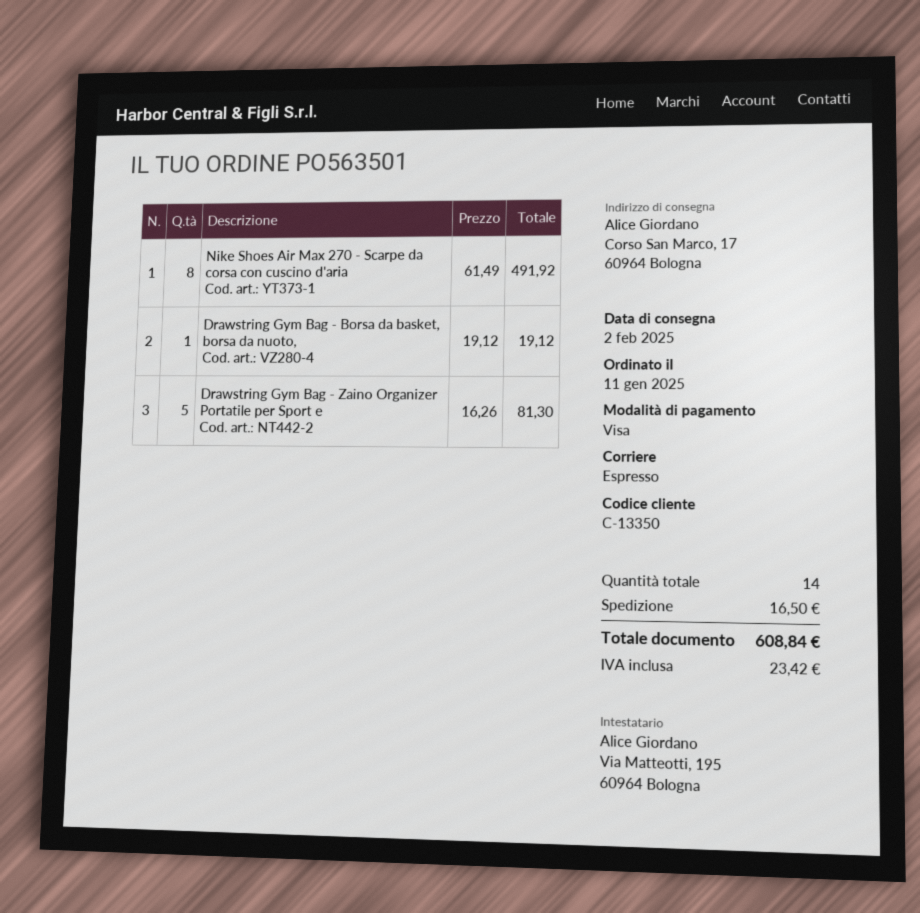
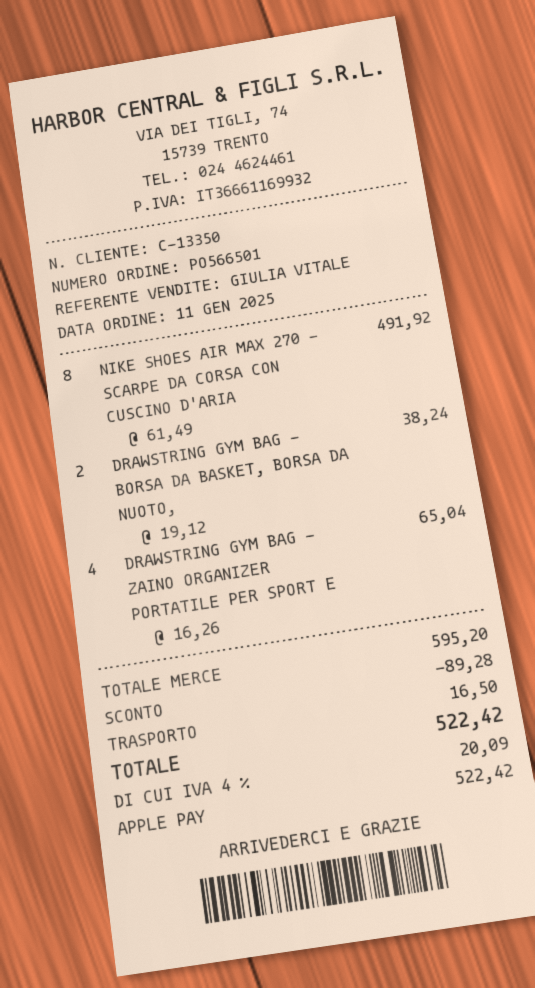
order number: PO563501 -> PO566501
payment method: Visa -> Apple Pay
Drawstring Gym Bag - Borsa da basket, borsa da nuoto,: 1 x 19.12 = 19.12 -> 2 x 19.12 = 38.24
Drawstring Gym Bag - Zaino Organizer Portatile per Sport e: 5 x 16.26 = 81.30 -> 4 x 16.26 = 65.04
discount: none -> 89.28
tax: 23.42 -> 20.09
total: 608.84 -> 522.42

